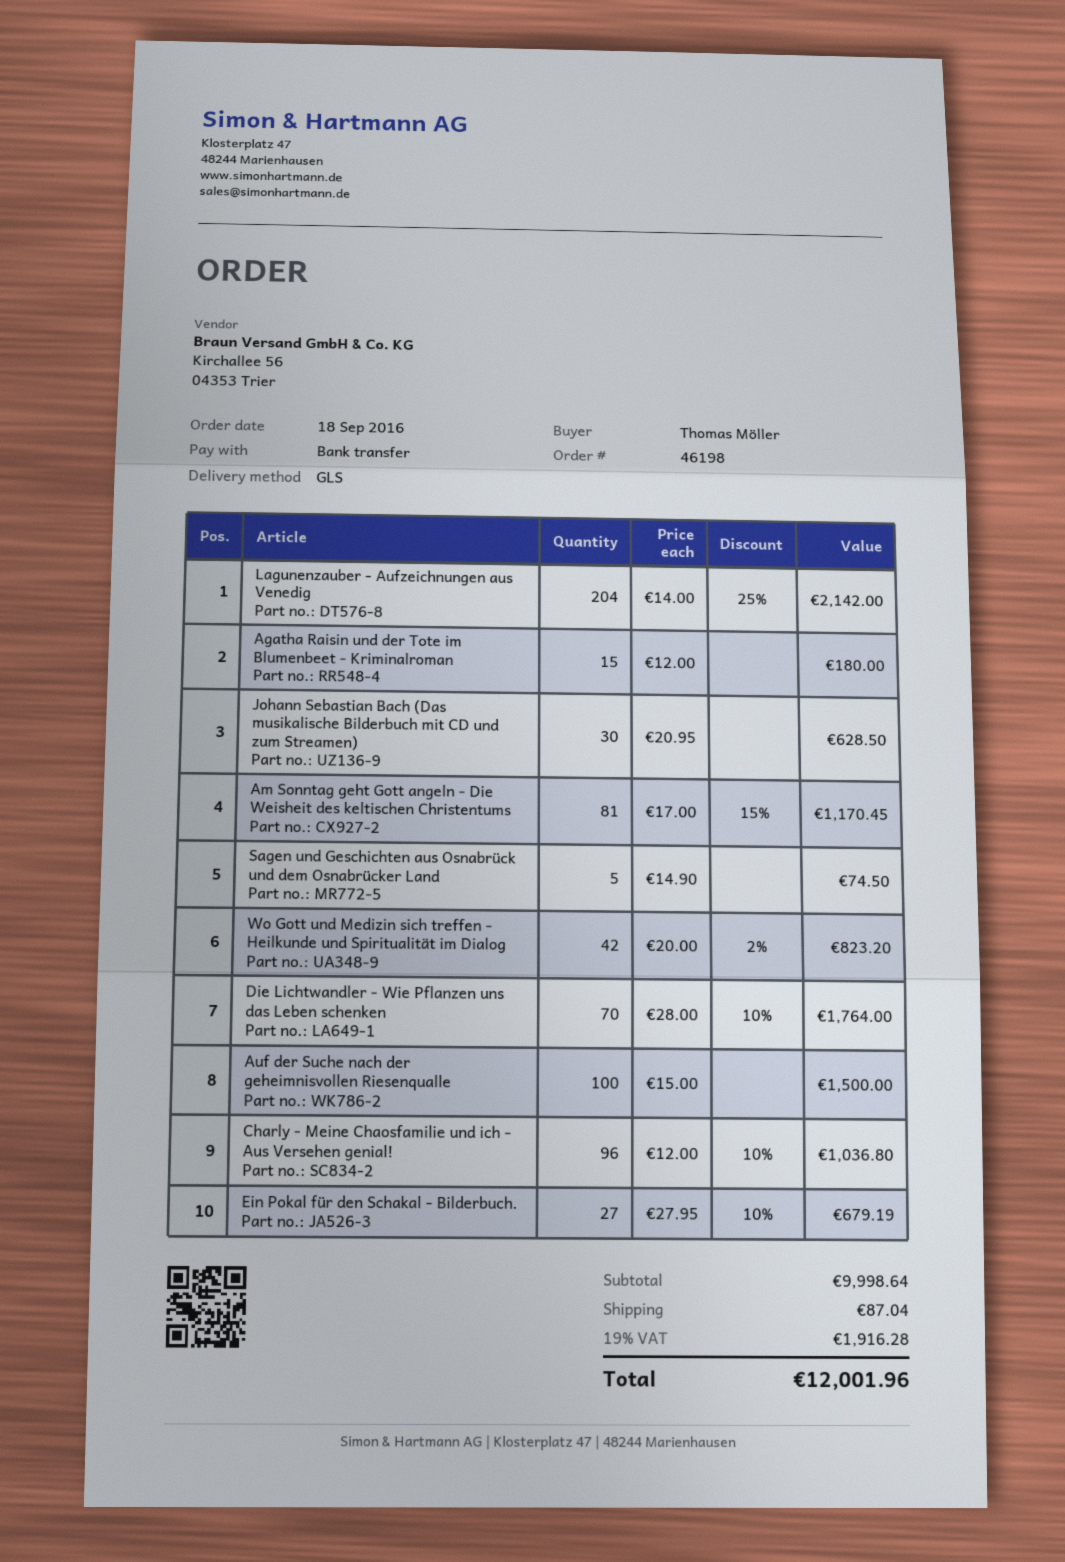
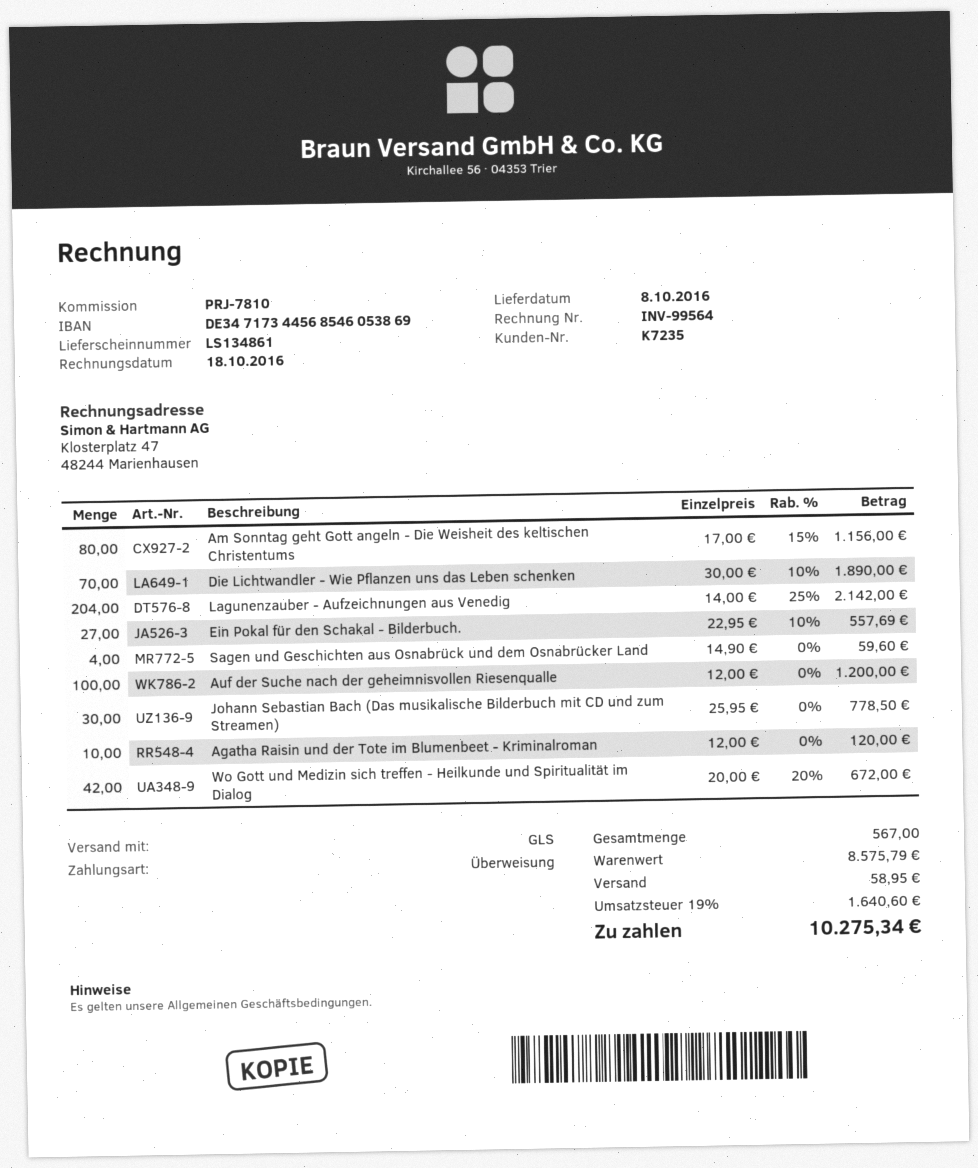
Agatha Raisin und der Tote im Blumenbeet - Kriminalroman: 15 x 12.00 = 180.00 -> 10 x 12.00 = 120.00
Johann Sebastian Bach (Das musikalische Bilderbuch mit CD und zum Streamen): 30 x 20.95 = 628.50 -> 30 x 25.95 = 778.50
Am Sonntag geht Gott angeln - Die Weisheit des keltischen Christentums: 81 x 17.00 - 15% = 1170.45 -> 80 x 17.00 - 15% = 1156.00
Sagen und Geschichten aus Osnabrück und dem Osnabrücker Land: 5 x 14.90 = 74.50 -> 4 x 14.90 = 59.60
Wo Gott und Medizin sich treffen - Heilkunde und Spiritualität im Dialog: 42 x 20.00 - 2% = 823.20 -> 42 x 20.00 - 20% = 672.00
Die Lichtwandler - Wie Pflanzen uns das Leben schenken: 70 x 28.00 - 10% = 1764.00 -> 70 x 30.00 - 10% = 1890.00
Auf der Suche nach der geheimnisvollen Riesenqualle: 100 x 15.00 = 1500.00 -> 100 x 12.00 = 1200.00
Charly - Meine Chaosfamilie und ich - Aus Versehen genial!: 96 x 12.00 - 10% = 1036.80 -> none
Ein Pokal für den Schakal - Bilderbuch.: 27 x 27.95 - 10% = 679.19 -> 27 x 22.95 - 10% = 557.69
subtotal: 9998.64 -> 8575.79
shipping: 87.04 -> 58.95
tax: 19% = 1916.28 -> 19% = 1640.60
total: 12001.96 -> 10275.34

